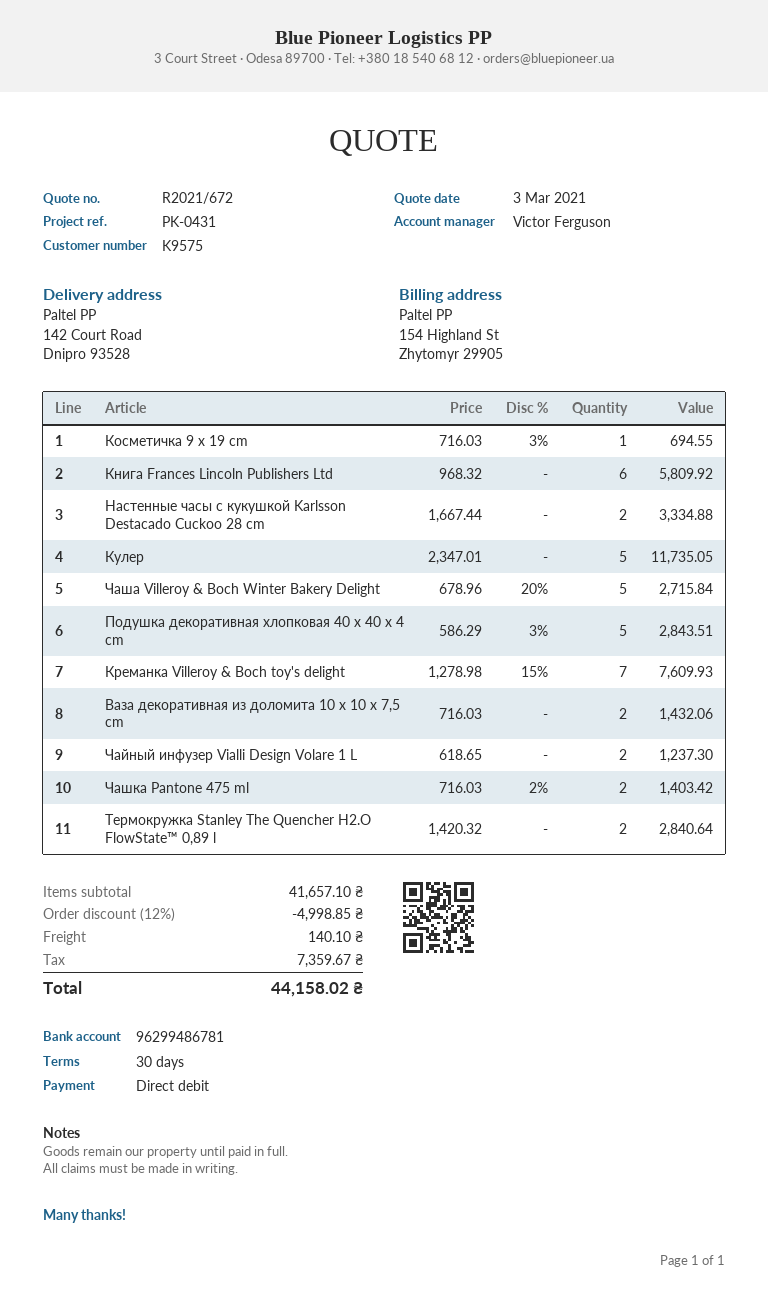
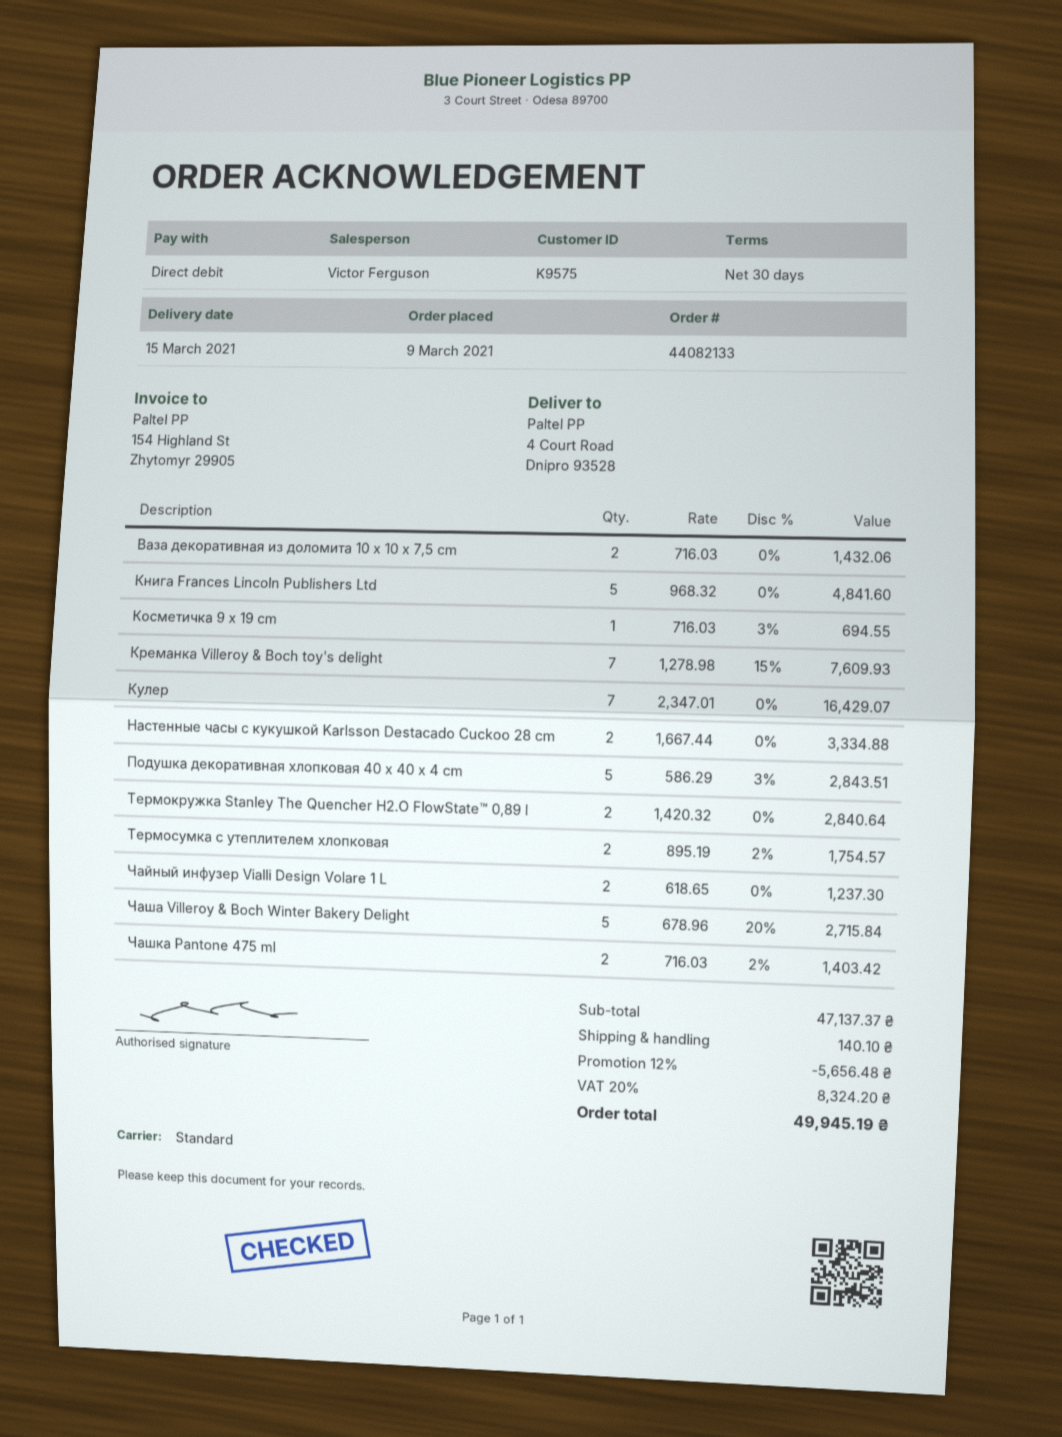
ship to: 142 Court Road, Dnipro 93528 -> 4 Court Road, Dnipro 93528
Книга Frances Lincoln Publishers Ltd: 6 x 968.32 = 5809.92 -> 5 x 968.32 = 4841.60
Кулер: 5 x 2347.01 = 11735.05 -> 7 x 2347.01 = 16429.07
Термосумка с утеплителем хлопковая: none -> 2 x 895.19 - 2% = 1754.57
subtotal: 41657.10 -> 47137.37
discount: 12% = 4998.85 -> 12% = 5656.48
tax: 7359.67 -> 8324.20
total: 44158.02 -> 49945.19

